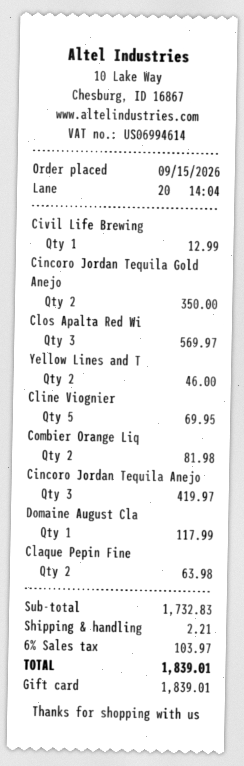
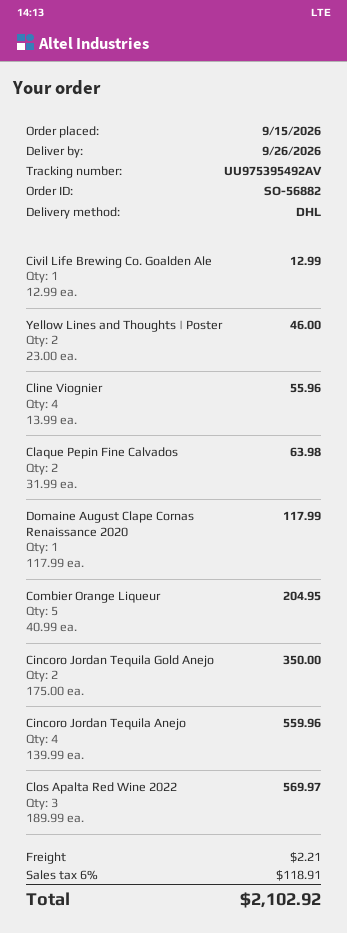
Cline Viognier: 5 for 69.95 -> 4 for 55.96
Combier Orange Liq: 2 for 81.98 -> 5 for 204.95
Cincoro Jordan Tequila Anejo: 3 for 419.97 -> 4 for 559.96
tax: 6% = 103.97 -> 6% = 118.91
total: 1839.01 -> 2102.92

